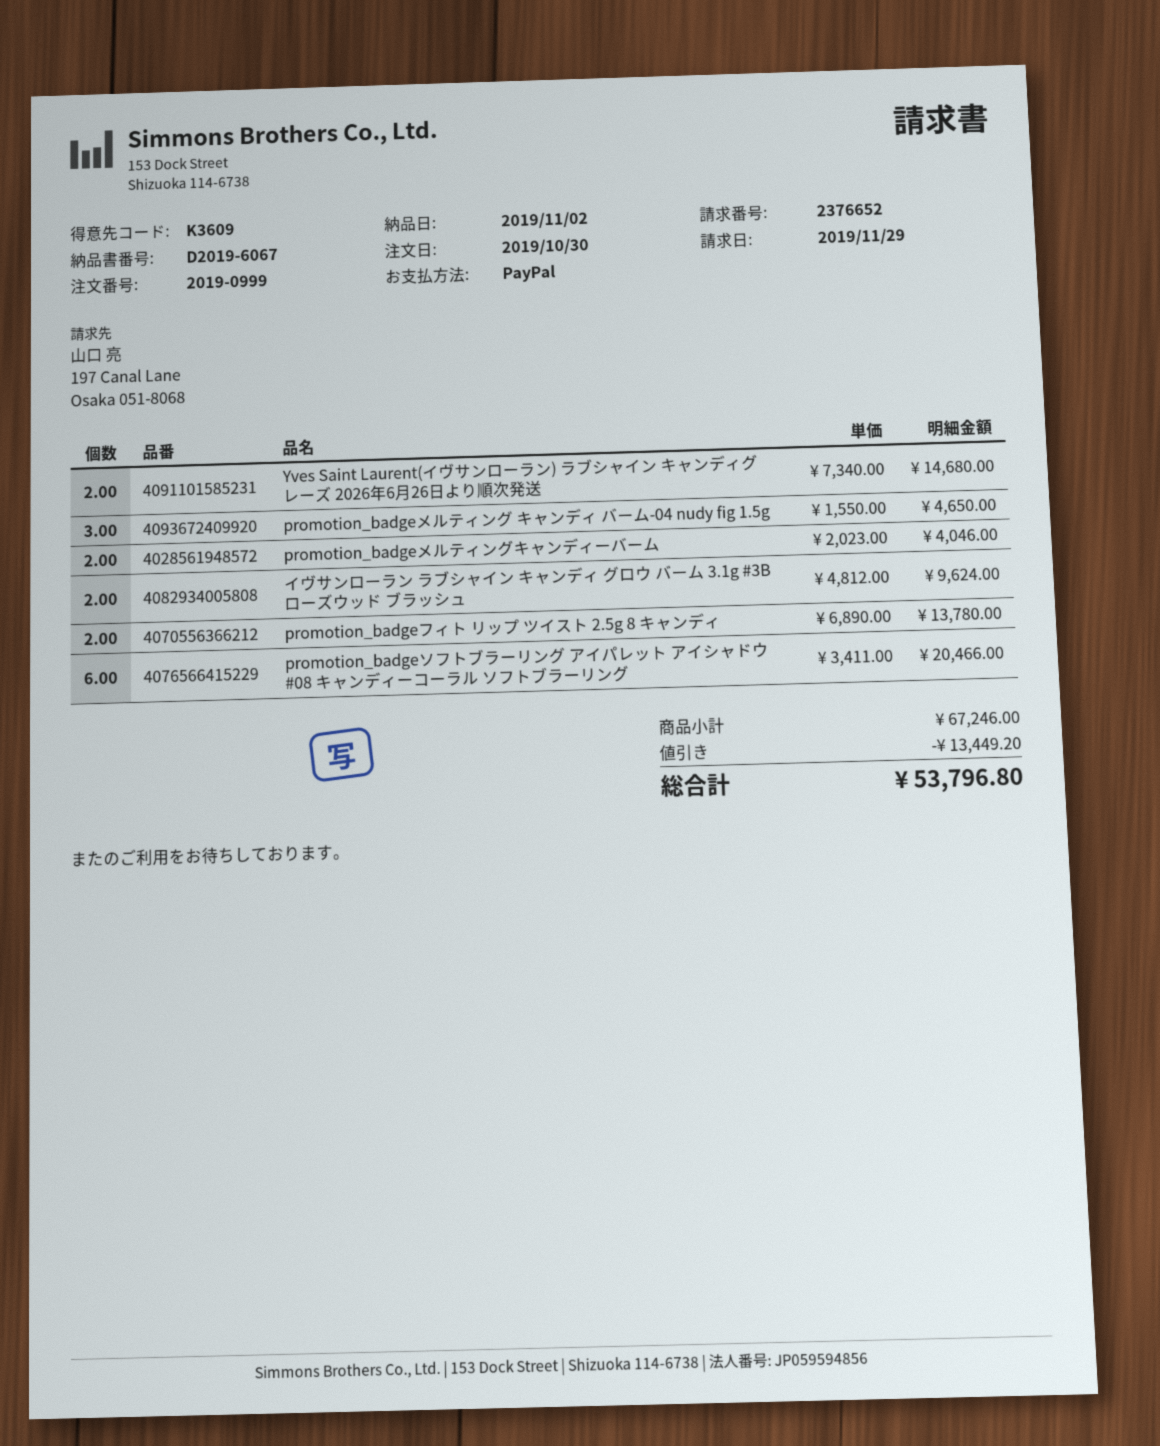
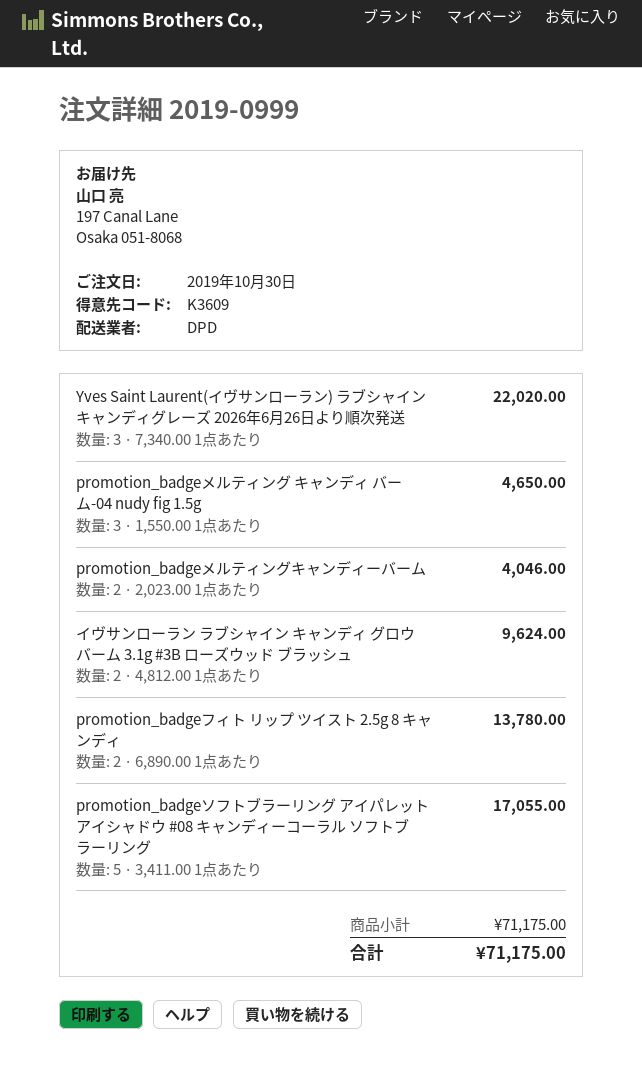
Yves Saint Laurent(イヴサンローラン) ラブシャイン キャンディグレーズ 2026年6月26日より順次発送: 2 x 7340.00 = 14680.00 -> 3 x 7340.00 = 22020.00
promotion_badgeソフトブラーリング アイパレット アイシャドウ #08 キャンディーコーラル ソフトブラーリング: 6 x 3411.00 = 20466.00 -> 5 x 3411.00 = 17055.00
subtotal: 67246.00 -> 71175.00
discount: 13449.20 -> none
total: 53796.80 -> 71175.00

